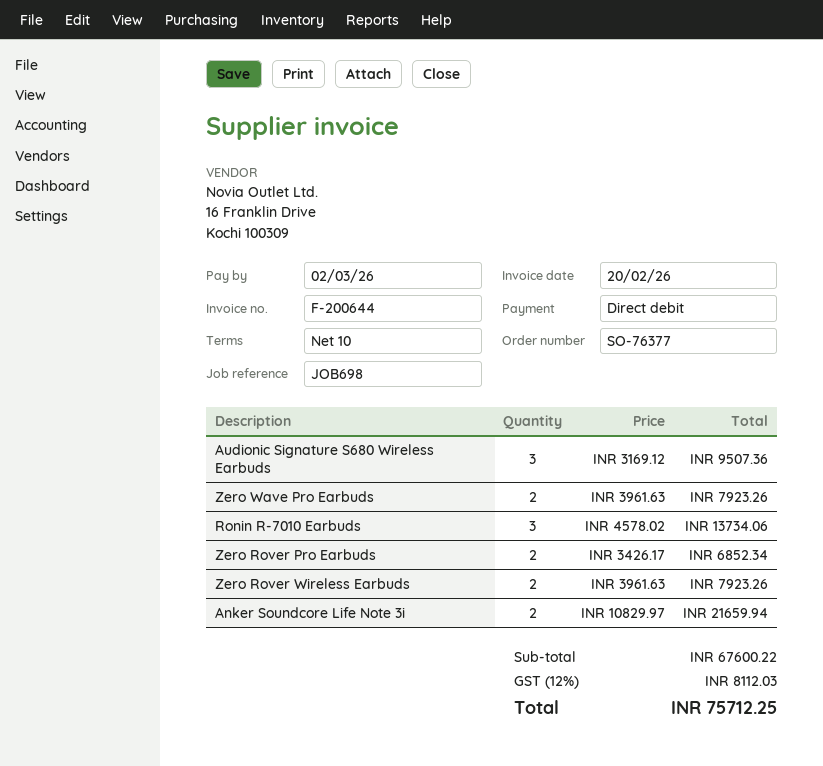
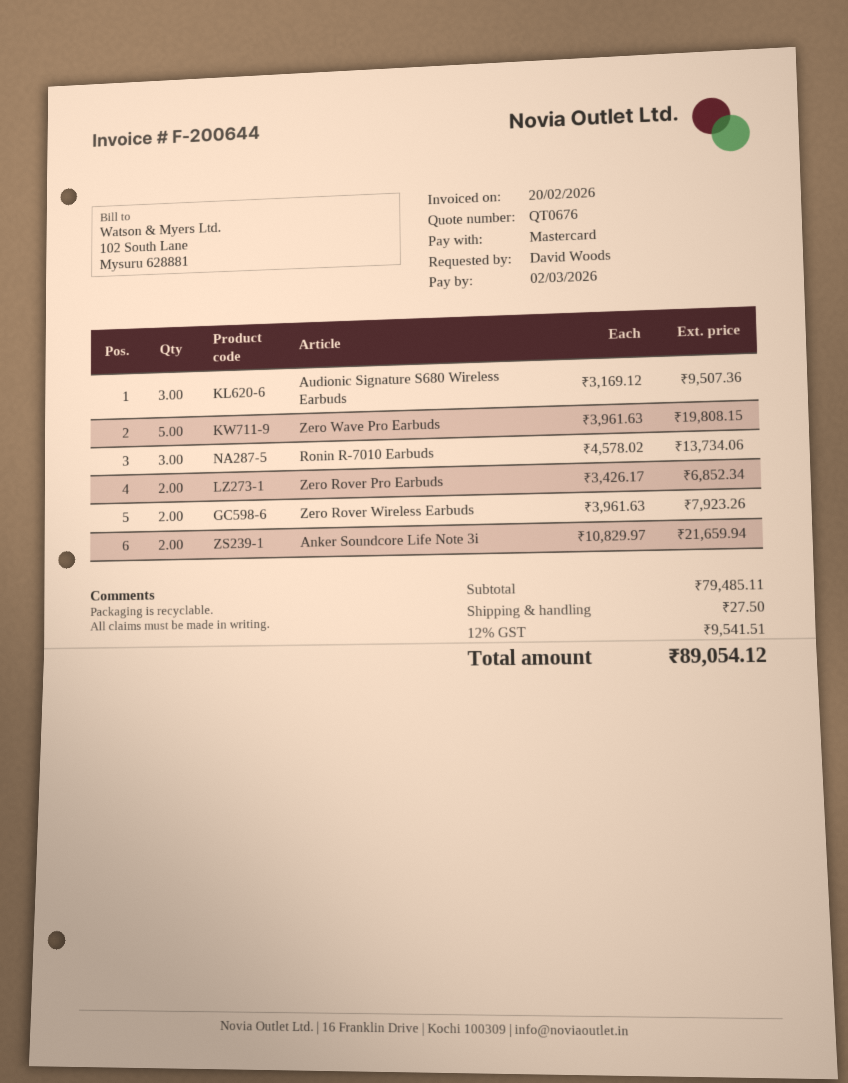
payment method: direct debit -> Mastercard
Zero Wave Pro Earbuds: 2 x 3961.63 = 7923.26 -> 5 x 3961.63 = 19808.15
subtotal: 67600.22 -> 79485.11
shipping: none -> 27.50
tax: 12% = 8112.03 -> 12% = 9541.51
total: 75712.25 -> 89054.12

